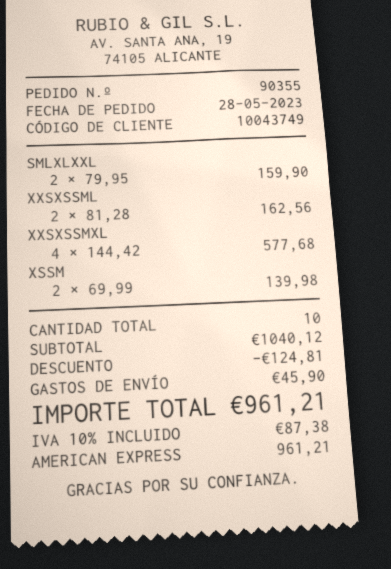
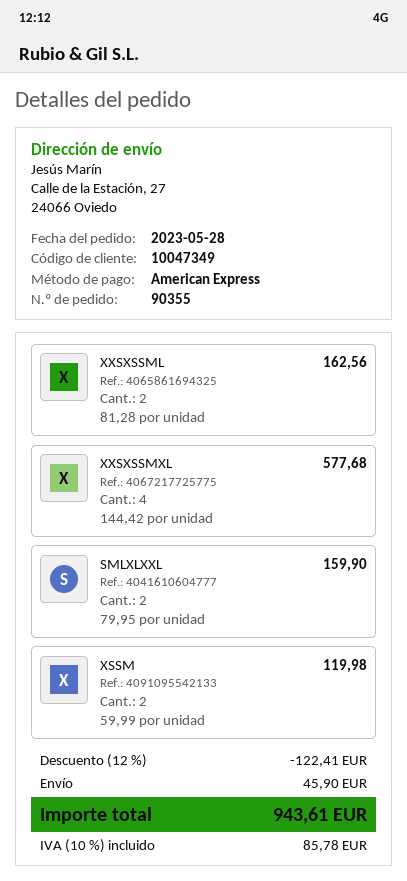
customer number: 10043749 -> 10047349
XSSM: 2 x 69.99 = 139.98 -> 2 x 59.99 = 119.98
discount: 124.81 -> 122.41
tax: 10% = 87.38 -> 10% = 85.78
total: 961.21 -> 943.61

